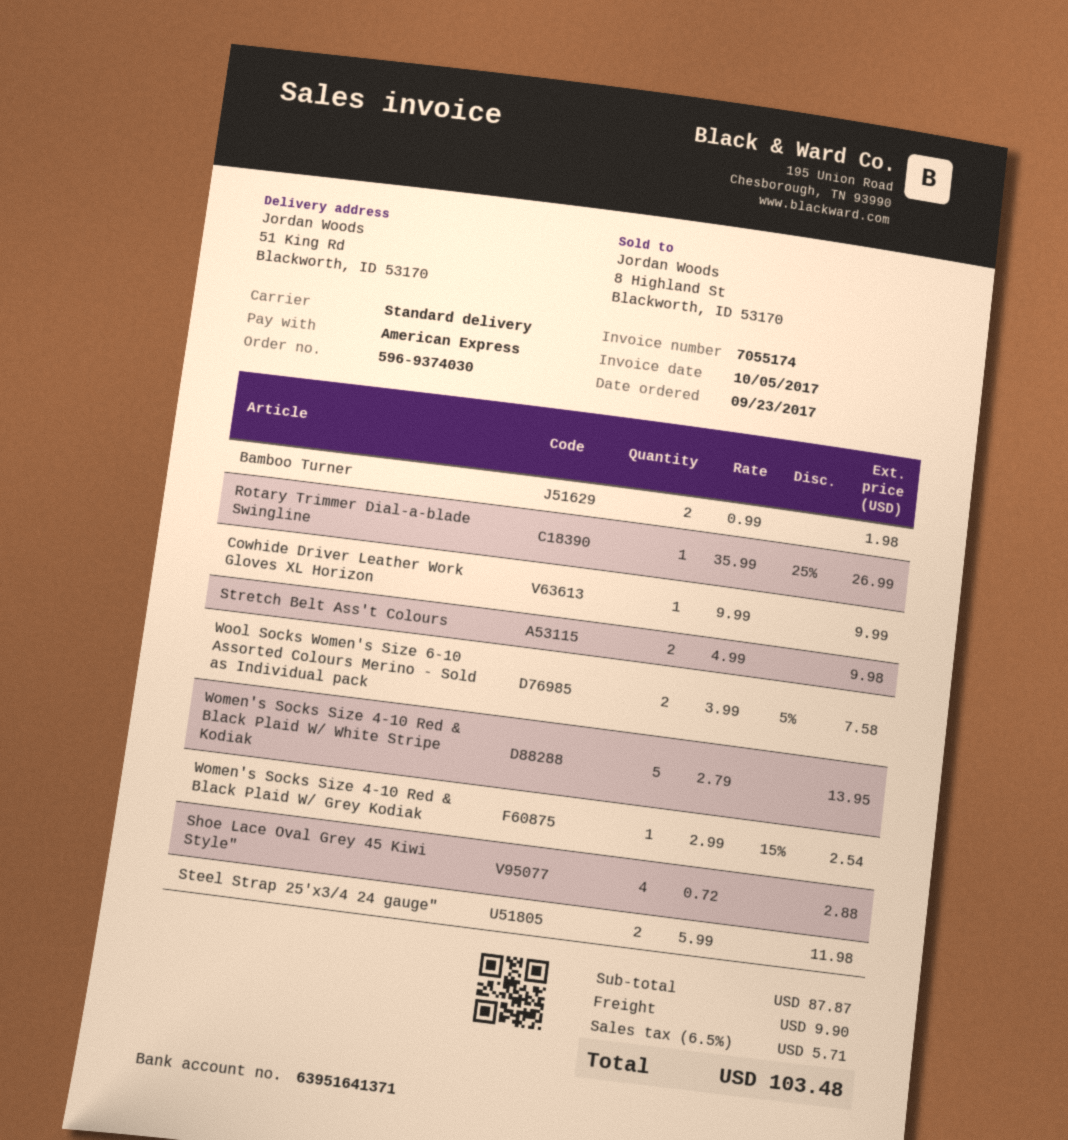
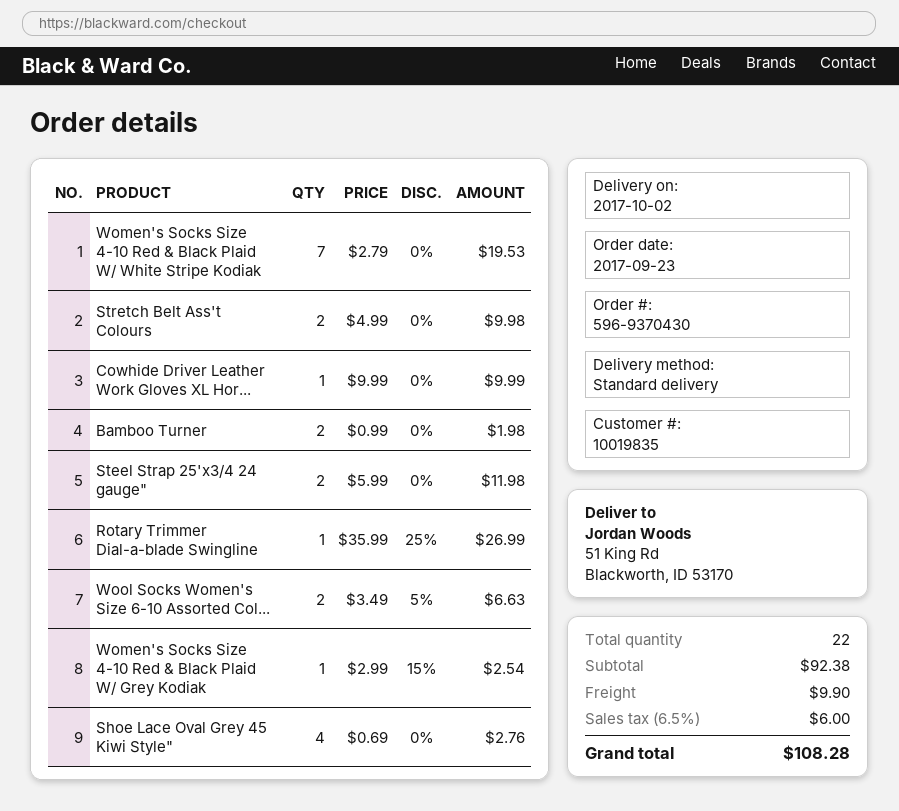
order number: 596-9374030 -> 596-9370430
Wool Socks Women's Size 6-10 Assorted Colours Merino - Sold as Individual pack: 2 x 3.99 - 5% = 7.58 -> 2 x 3.49 - 5% = 6.63
Women's Socks Size 4-10 Red & Black Plaid W/ White Stripe Kodiak: 5 x 2.79 = 13.95 -> 7 x 2.79 = 19.53
Shoe Lace Oval Grey 45 Kiwi Style": 4 x 0.72 = 2.88 -> 4 x 0.69 = 2.76
subtotal: 87.87 -> 92.38
tax: 6.5% = 5.71 -> 6.5% = 6.00
total: 103.48 -> 108.28

